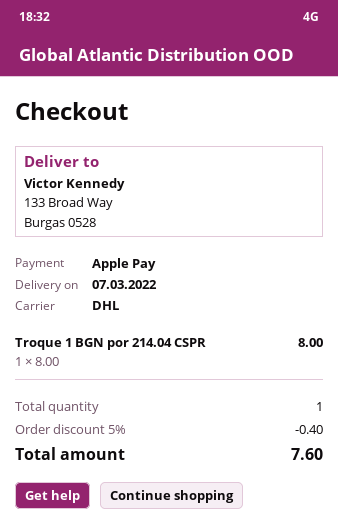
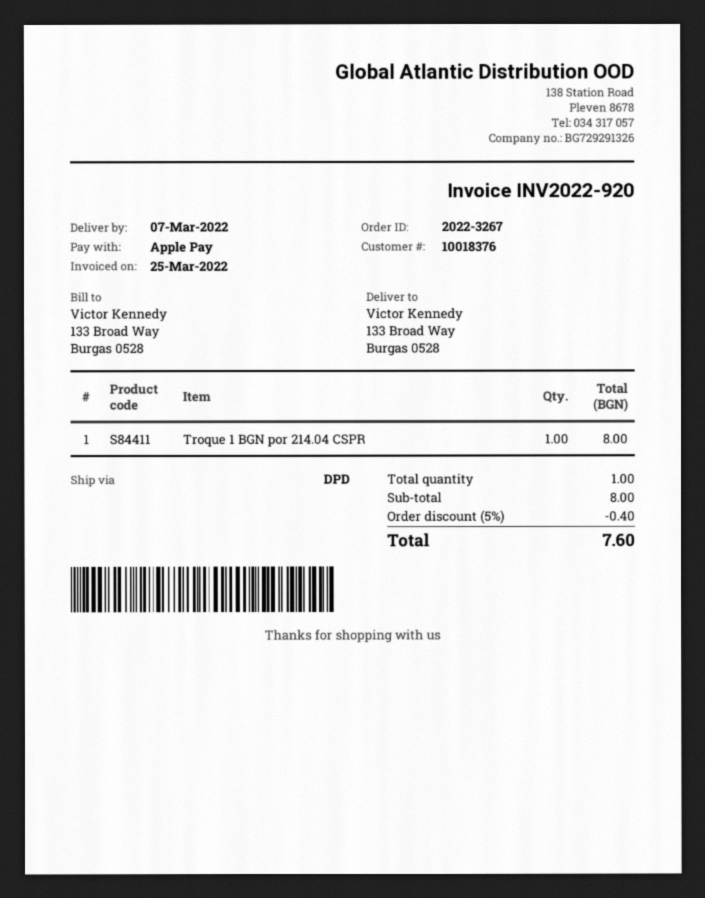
shipping method: DHL -> DPD

